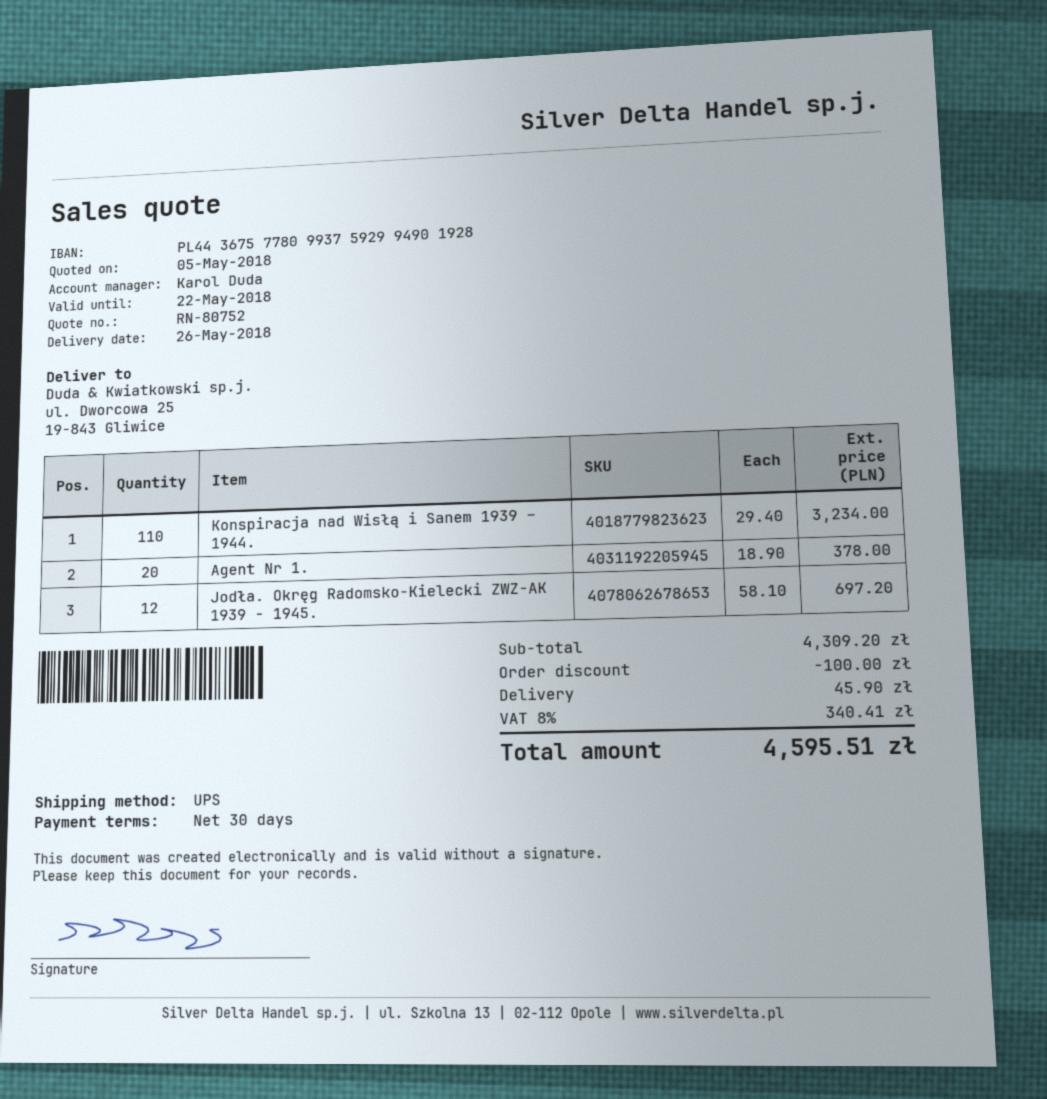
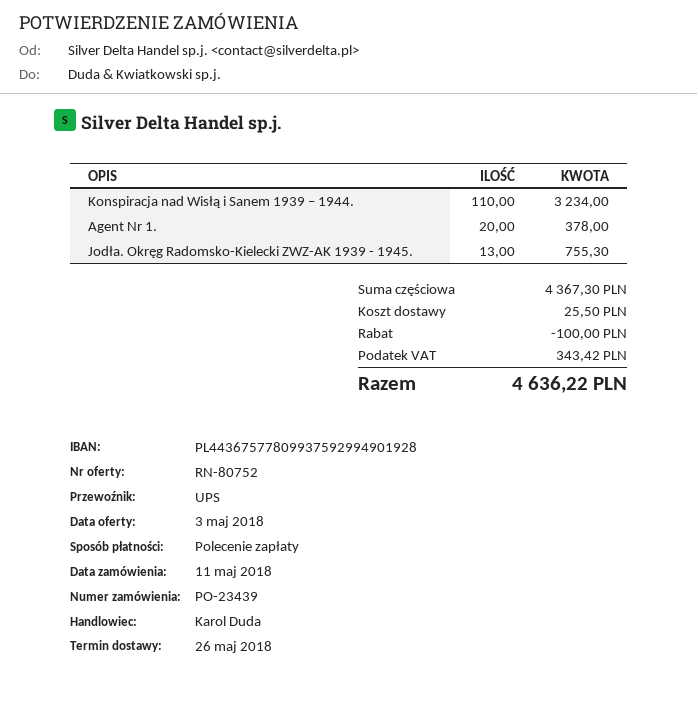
quote date: 2018-05-05 -> 2018-05-03
Jodła. Okręg Radomsko-Kielecki ZWZ-AK 1939 - 1945.: 12 for 697.20 -> 13 for 755.30
subtotal: 4309.20 -> 4367.30
shipping: 45.90 -> 25.50
tax: 340.41 -> 343.42
total: 4595.51 -> 4636.22

